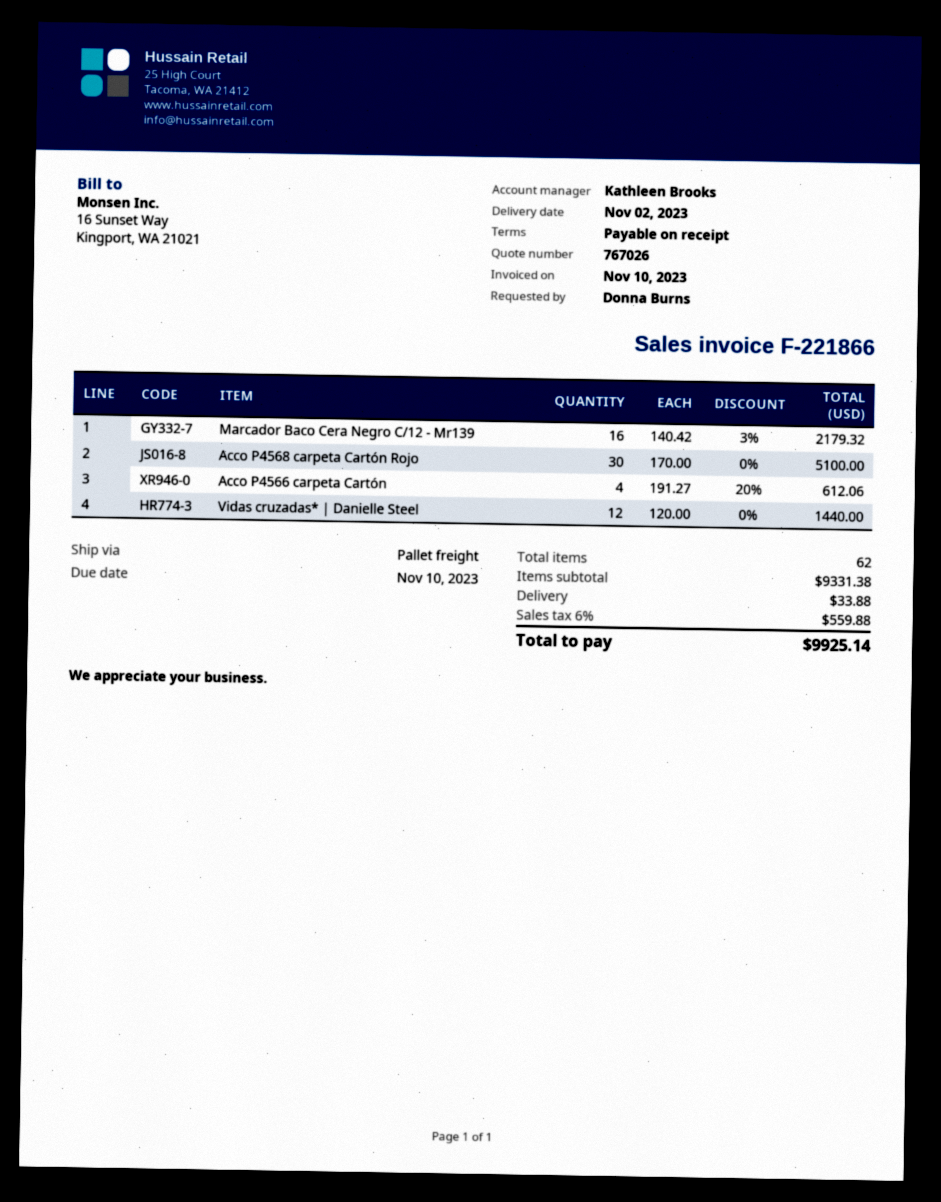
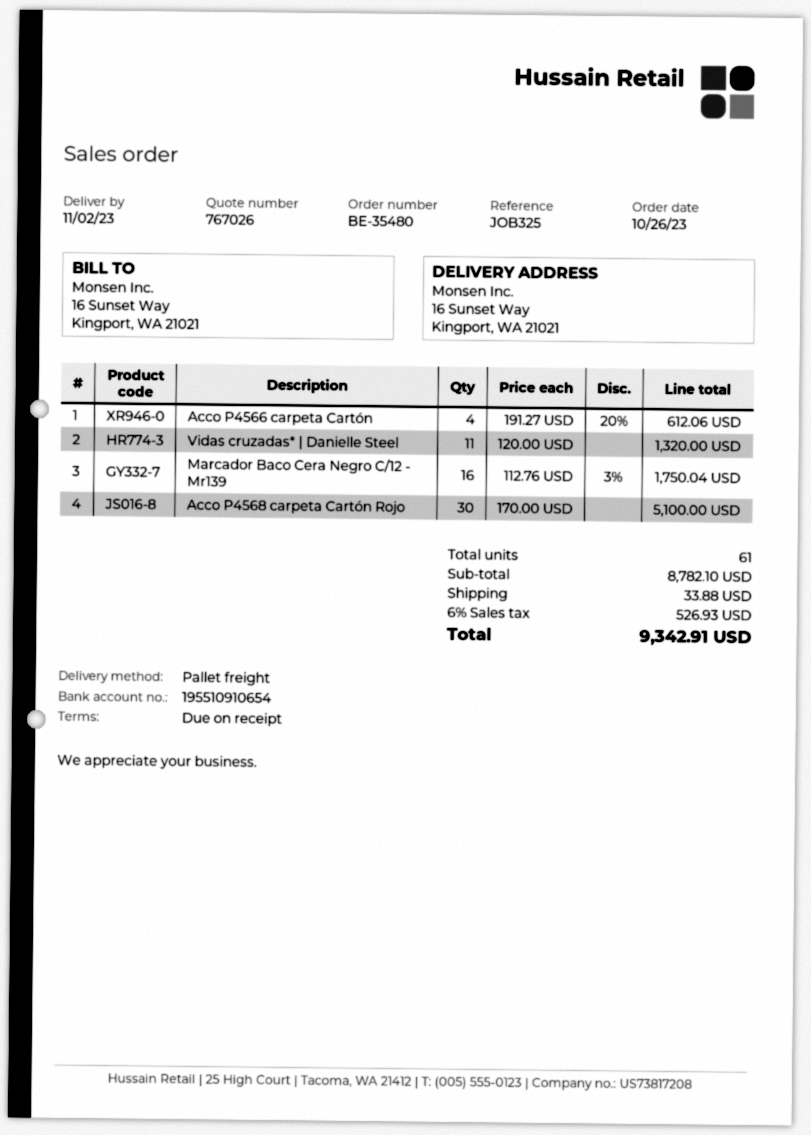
Marcador Baco Cera Negro C/12 - Mr139: 16 x 140.42 - 3% = 2179.32 -> 16 x 112.76 - 3% = 1750.04
Vidas cruzadas* | Danielle Steel: 12 x 120.00 = 1440.00 -> 11 x 120.00 = 1320.00
total quantity: 62 -> 61
subtotal: 9331.38 -> 8782.10
tax: 6% = 559.88 -> 6% = 526.93
total: 9925.14 -> 9342.91

